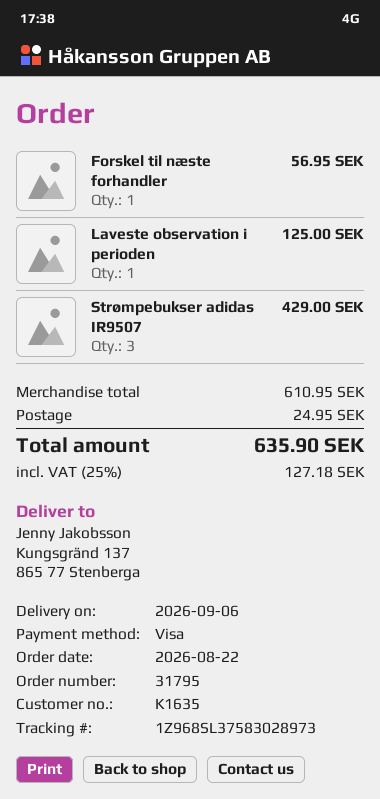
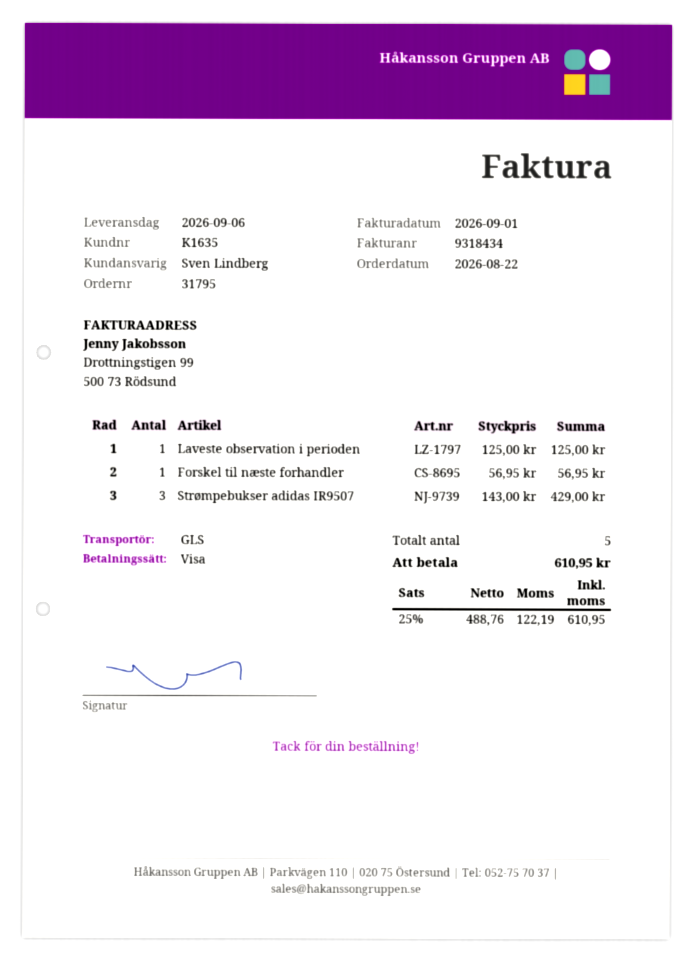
shipping: 24.95 -> none
tax: 25% = 127.18 -> 25% = 122.19
total: 635.90 -> 610.95

